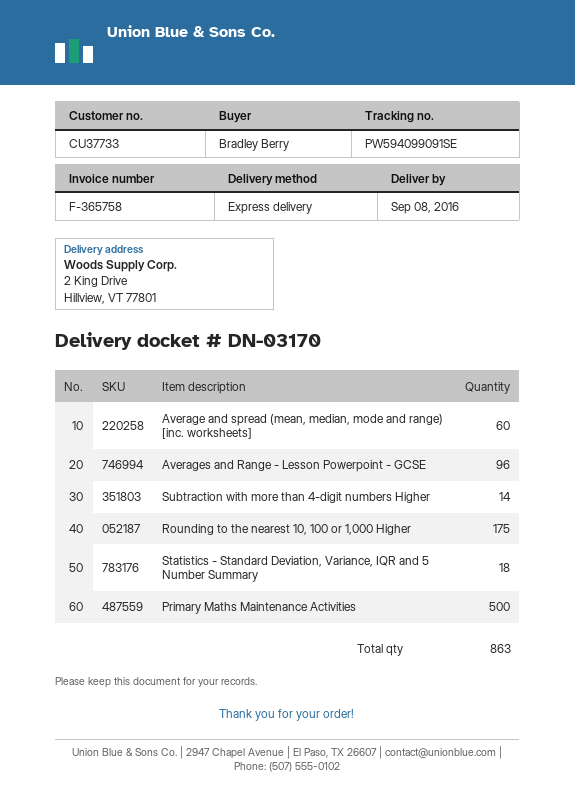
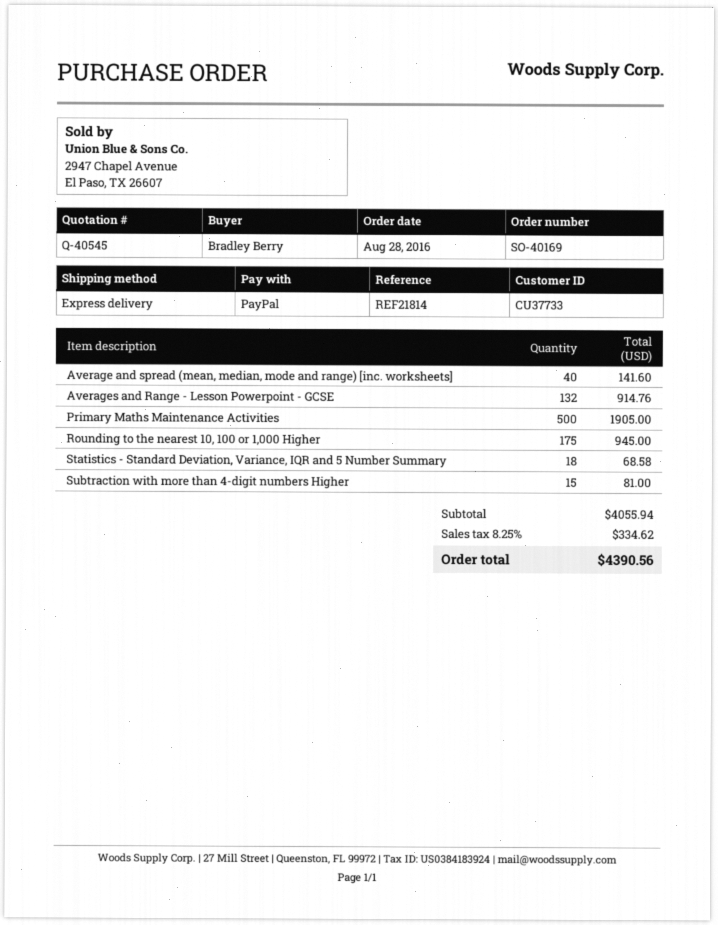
Average and spread (mean, median, mode and range) [inc. worksheets]: 60 -> 40
Averages and Range - Lesson Powerpoint - GCSE: 96 -> 132
Subtraction with more than 4-digit numbers Higher: 14 -> 15

